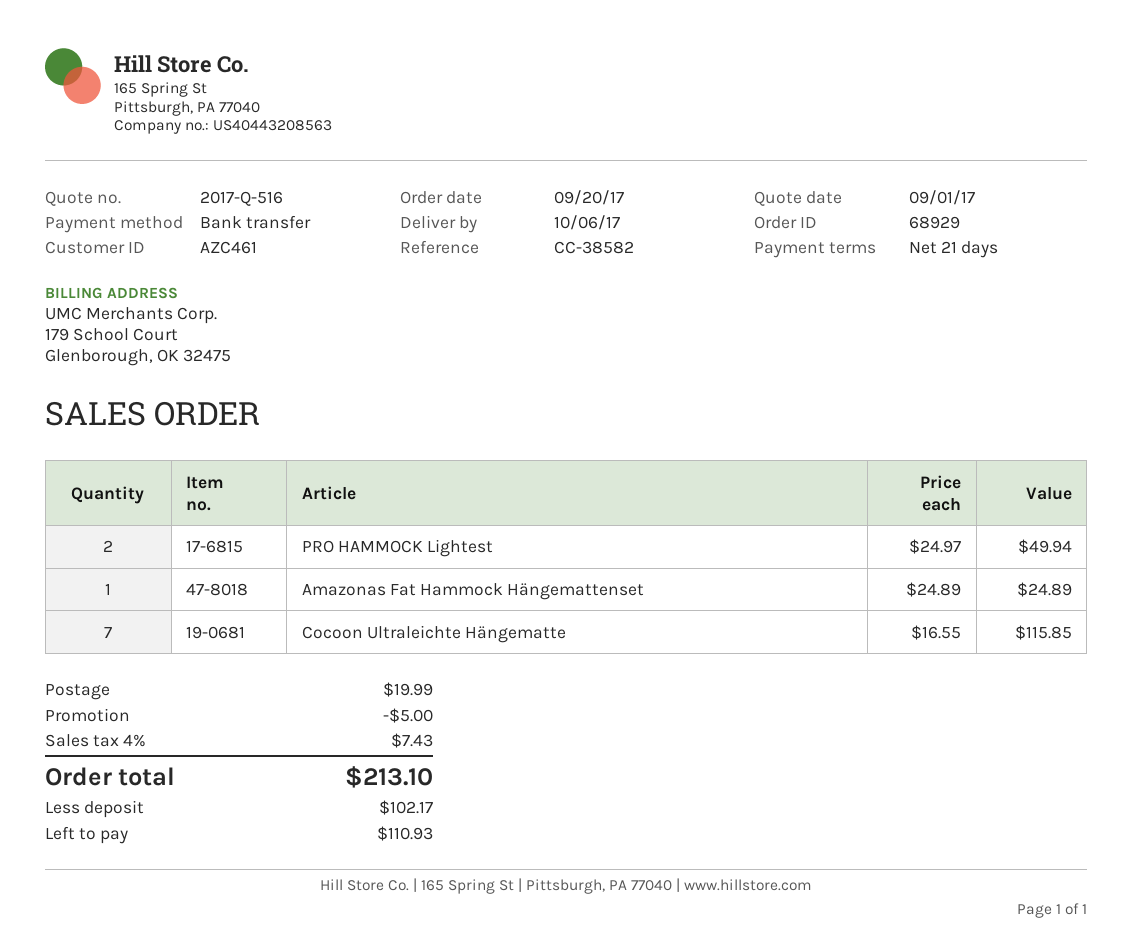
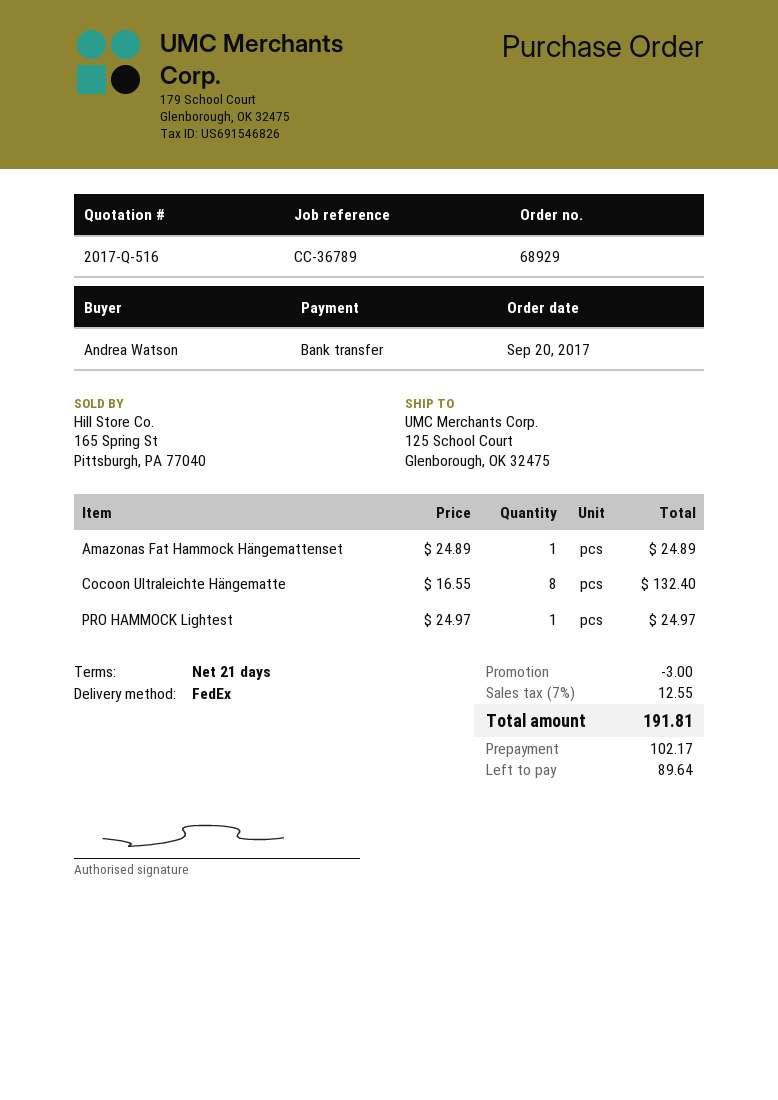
reference: CC-38582 -> CC-36789
PRO HAMMOCK Lightest: 2 x 24.97 = 49.94 -> 1 x 24.97 = 24.97
Cocoon Ultraleichte Hängematte: 7 x 16.55 = 115.85 -> 8 x 16.55 = 132.40
discount: 5.00 -> 3.00
shipping: 19.99 -> none
tax: 4% = 7.43 -> 7% = 12.55
total: 213.10 -> 191.81
balance: 110.93 -> 89.64

